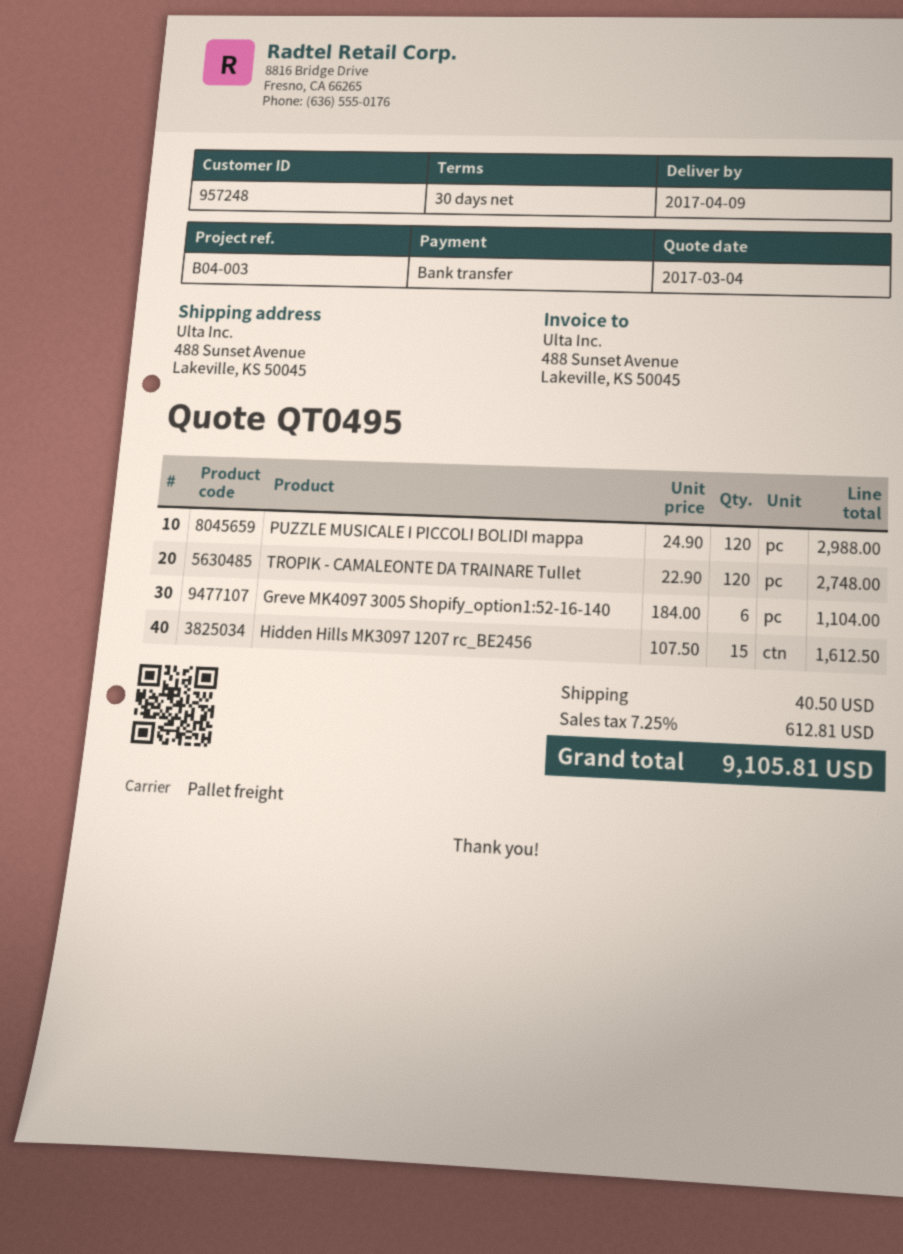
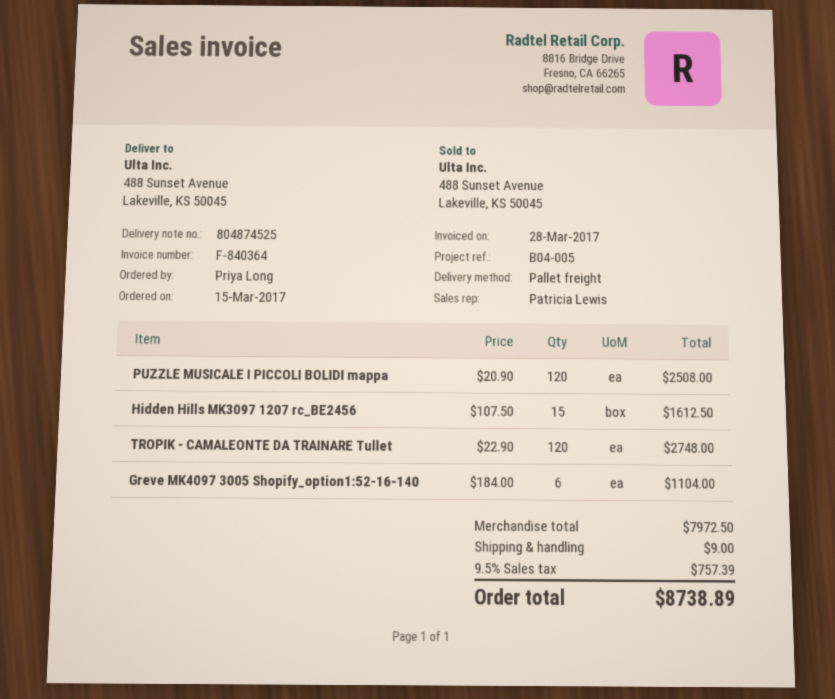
reference: B04-003 -> B04-005
PUZZLE MUSICALE I PICCOLI BOLIDI mappa: 120 x 24.90 = 2988.00 -> 120 x 20.90 = 2508.00
shipping: 40.50 -> 9.00
tax: 7.25% = 612.81 -> 9.5% = 757.39
total: 9105.81 -> 8738.89

